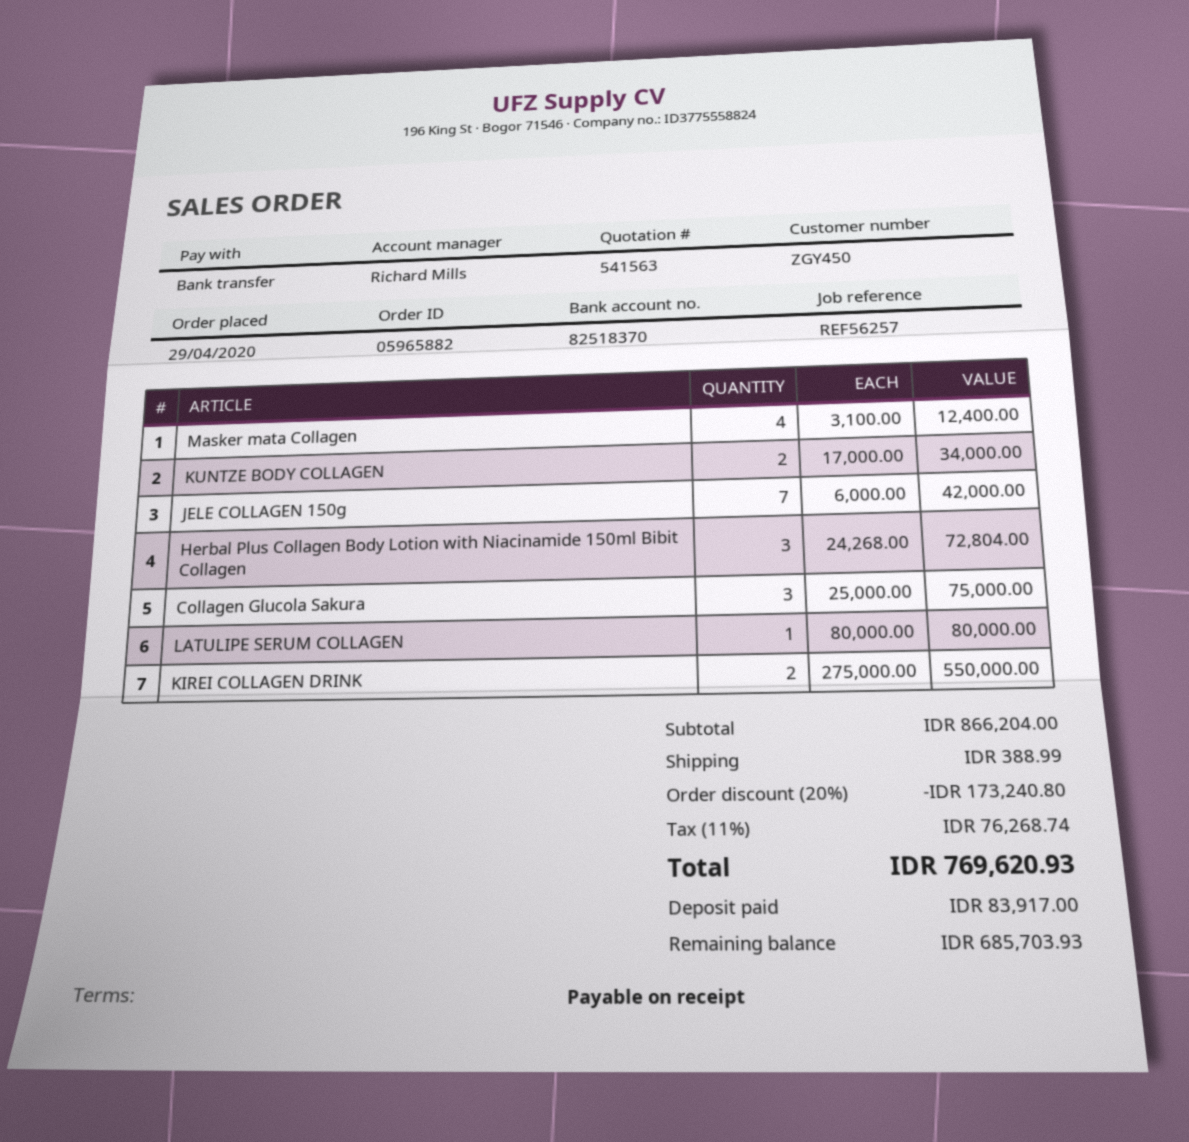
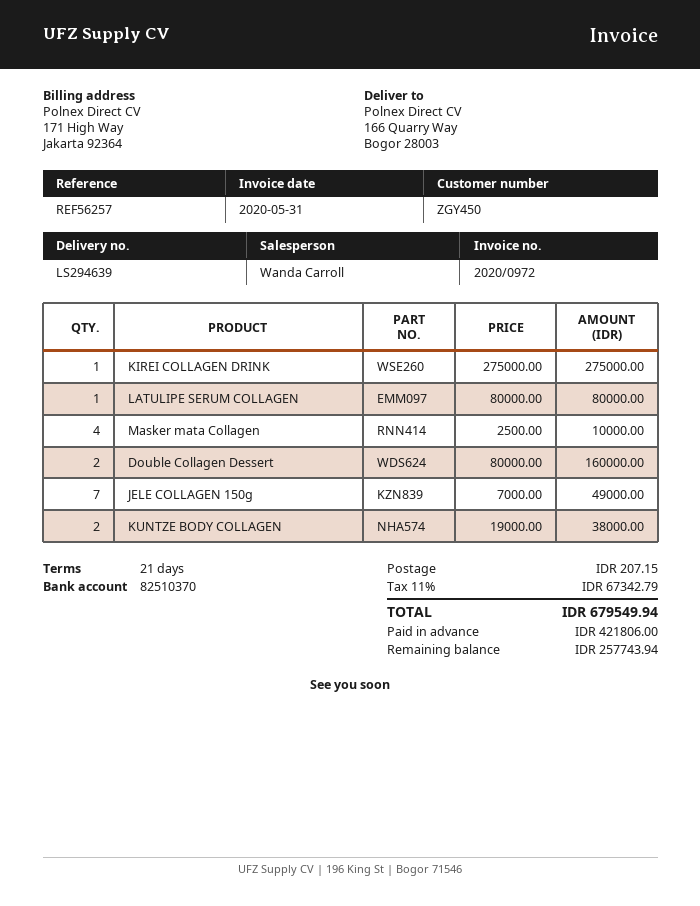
payment terms: on receipt -> 21 days
sales rep: Richard Mills -> Wanda Carroll
bank account: 82518370 -> 82510370
Masker mata Collagen: 4 x 3100.00 = 12400.00 -> 4 x 2500.00 = 10000.00
KUNTZE BODY COLLAGEN: 2 x 17000.00 = 34000.00 -> 2 x 19000.00 = 38000.00
JELE COLLAGEN 150g: 7 x 6000.00 = 42000.00 -> 7 x 7000.00 = 49000.00
Herbal Plus Collagen Body Lotion with Niacinamide 150ml Bibit Collagen: 3 x 24268.00 = 72804.00 -> none
Collagen Glucola Sakura: 3 x 25000.00 = 75000.00 -> none
KIREI COLLAGEN DRINK: 2 x 275000.00 = 550000.00 -> 1 x 275000.00 = 275000.00
Double Collagen Dessert: none -> 2 x 80000.00 = 160000.00
discount: 20% = 173240.80 -> none
shipping: 388.99 -> 207.15
tax: 11% = 76268.74 -> 11% = 67342.79
total: 769620.93 -> 679549.94
deposit: 83917.00 -> 421806.00
balance: 685703.93 -> 257743.94

